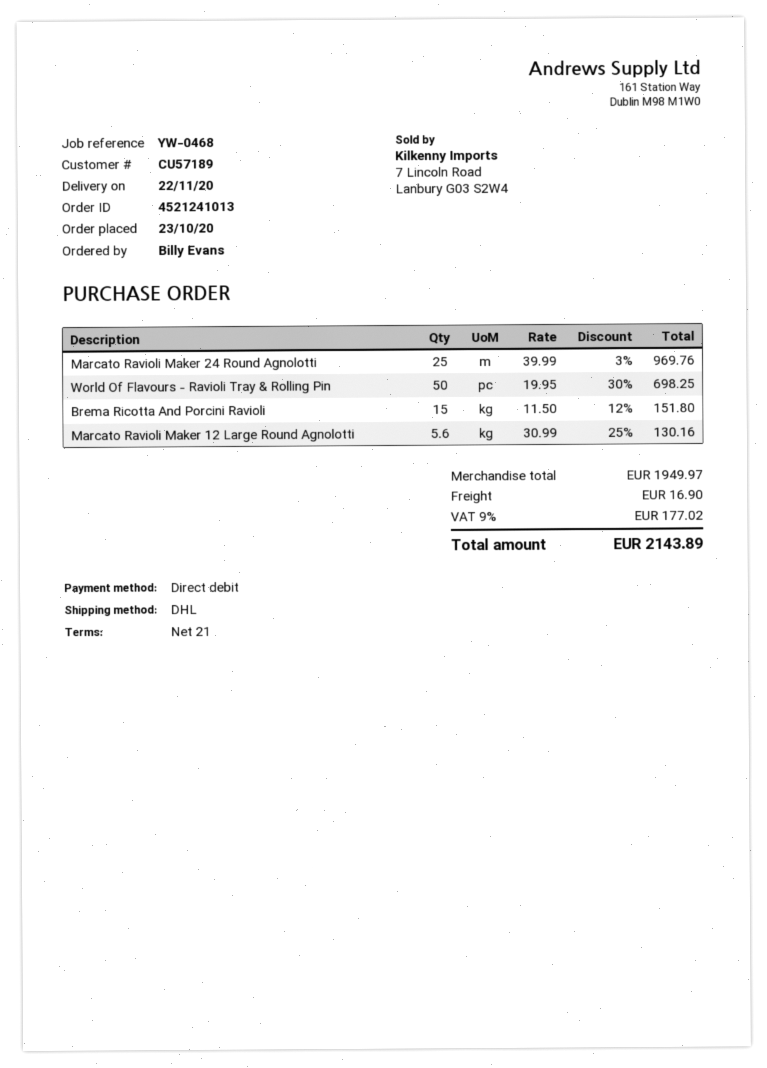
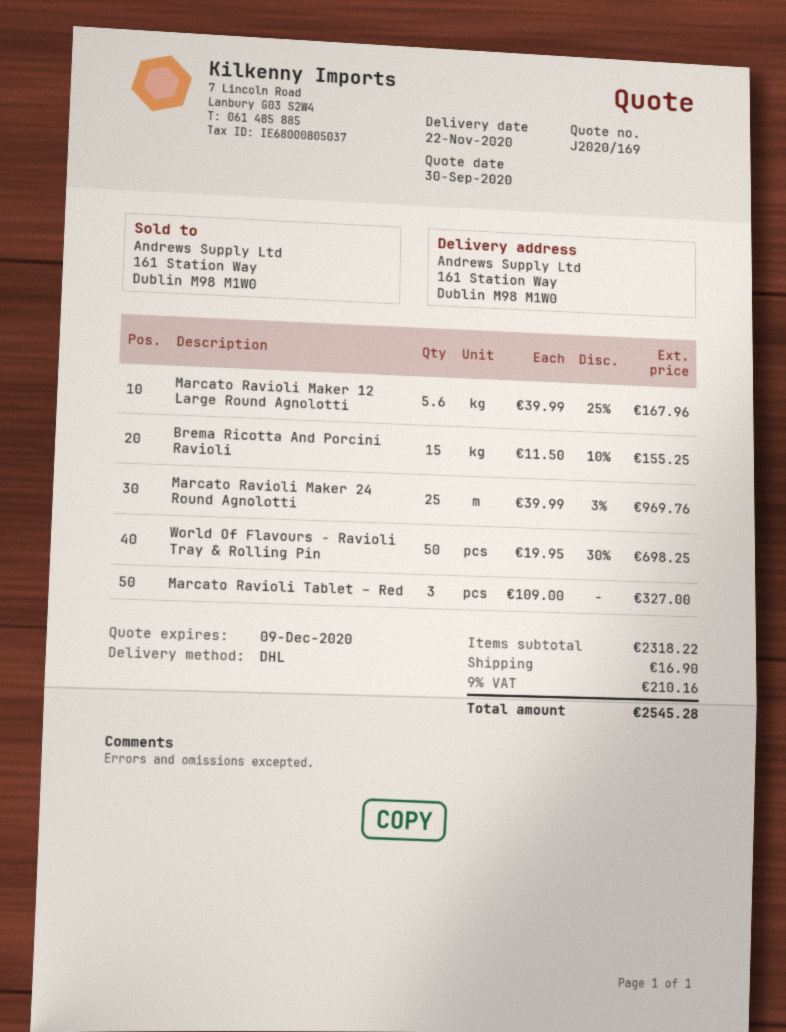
Brema Ricotta And Porcini Ravioli: 15 x 11.50 - 12% = 151.80 -> 15 x 11.50 - 10% = 155.25
Marcato Ravioli Maker 12 Large Round Agnolotti: 5.6 x 30.99 - 25% = 130.16 -> 5.6 x 39.99 - 25% = 167.96
Marcato Ravioli Tablet – Red: none -> 3 x 109.00 = 327.00
subtotal: 1949.97 -> 2318.22
tax: 9% = 177.02 -> 9% = 210.16
total: 2143.89 -> 2545.28

